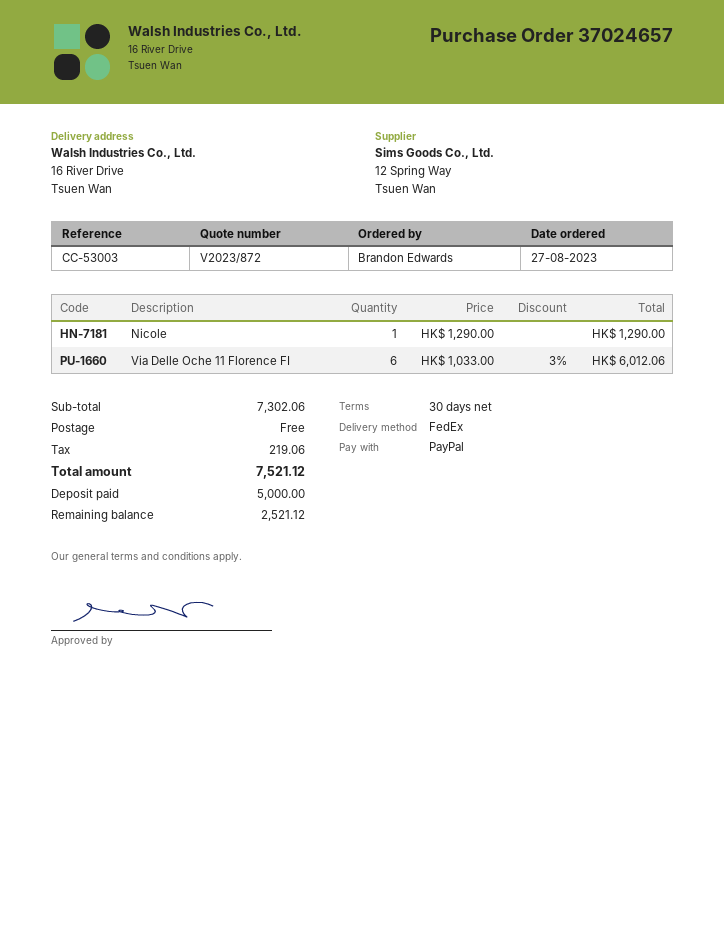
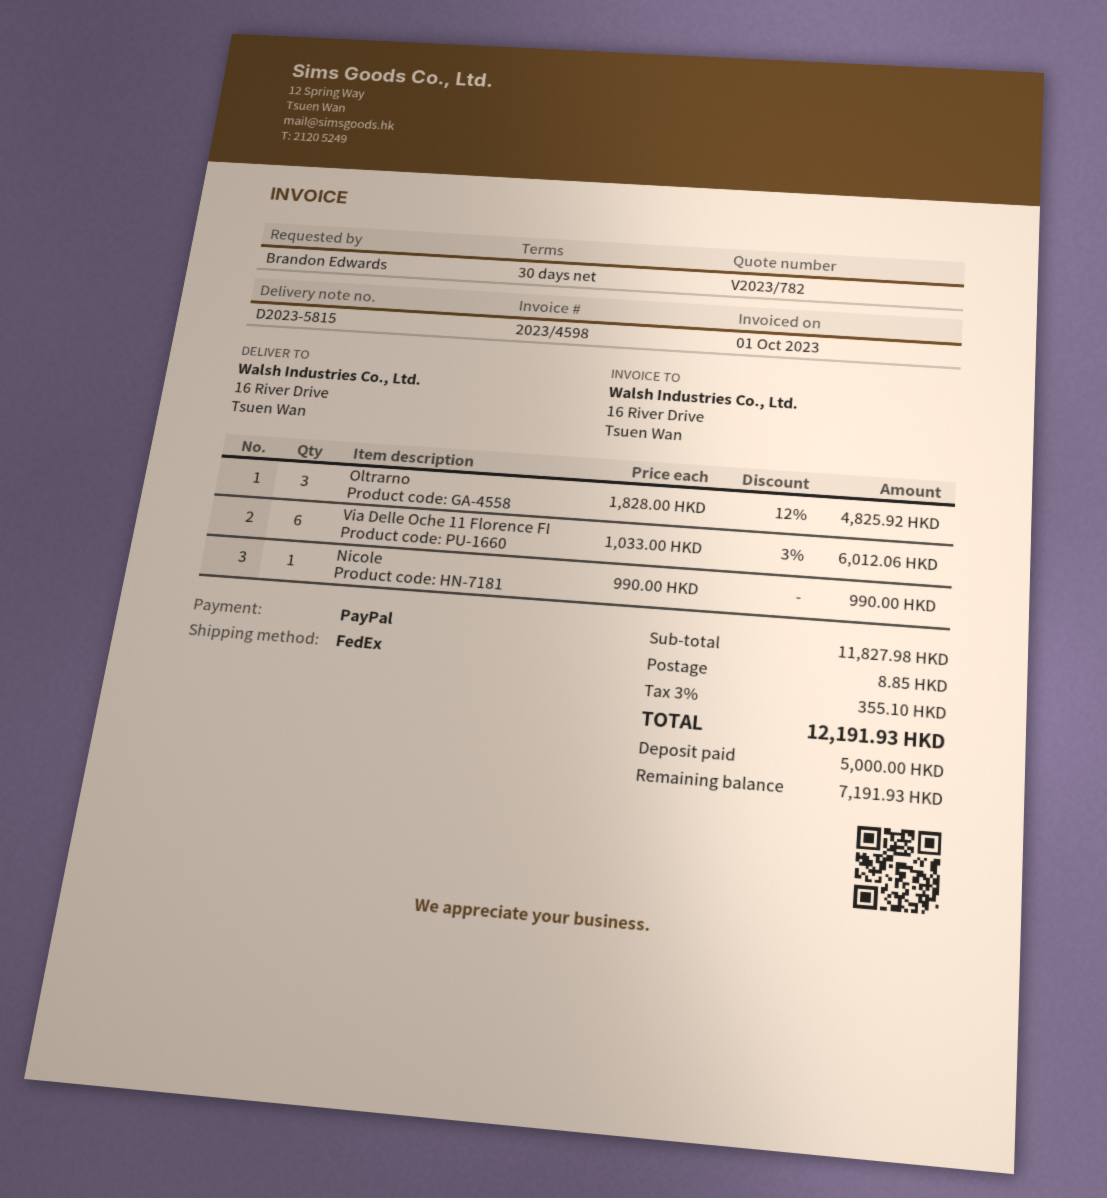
quote number: V2023/872 -> V2023/782
Nicole: 1 x 1290.00 = 1290.00 -> 1 x 990.00 = 990.00
Oltrarno: none -> 3 x 1828.00 - 12% = 4825.92
subtotal: 7302.06 -> 11827.98
shipping: 0.00 -> 8.85
tax: 219.06 -> 355.10
total: 7521.12 -> 12191.93
balance: 2521.12 -> 7191.93

